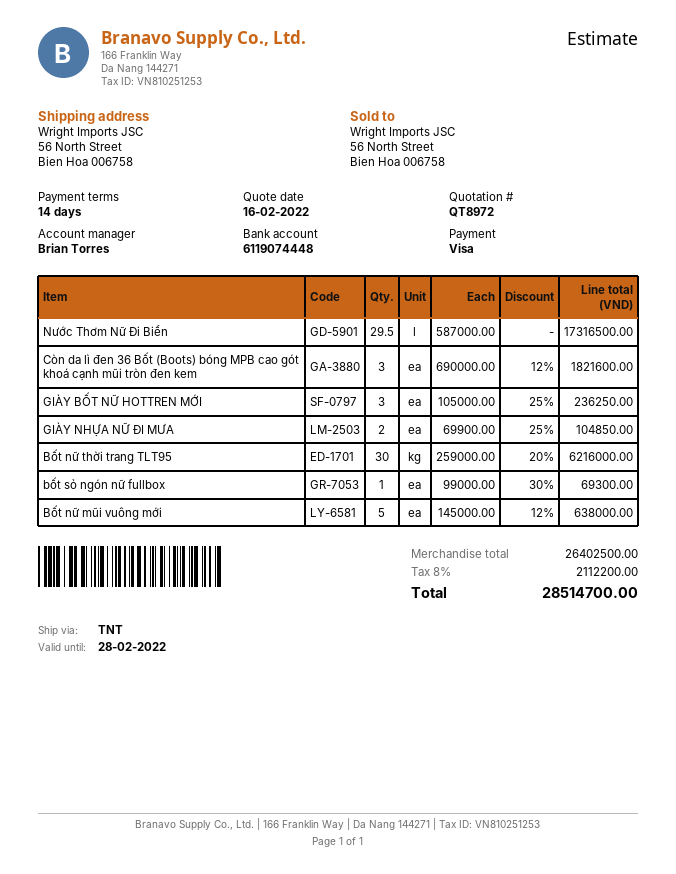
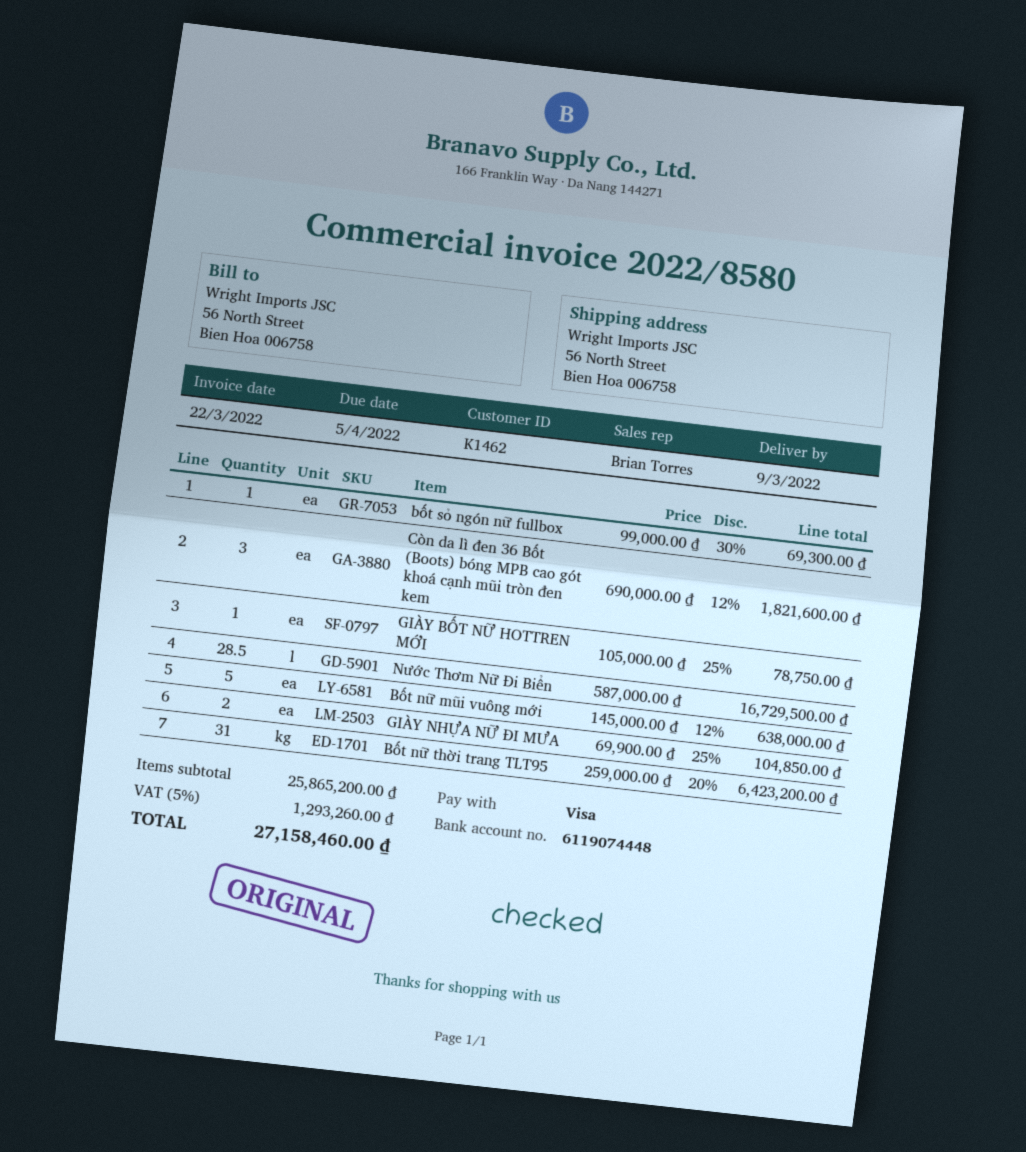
Nước Thơm Nữ Đi Biển: 29.5 x 587000.00 = 17316500.00 -> 28.5 x 587000.00 = 16729500.00
GIÀY BỐT NỮ HOTTREN MỚI: 3 x 105000.00 - 25% = 236250.00 -> 1 x 105000.00 - 25% = 78750.00
Bốt nữ thời trang TLT95: 30 x 259000.00 - 20% = 6216000.00 -> 31 x 259000.00 - 20% = 6423200.00
subtotal: 26402500.00 -> 25865200.00
tax: 8% = 2112200.00 -> 5% = 1293260.00
total: 28514700.00 -> 27158460.00

